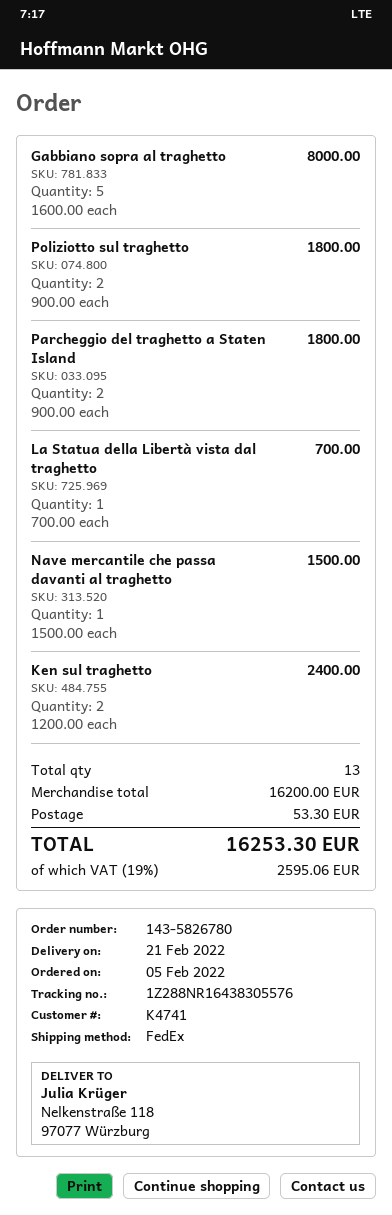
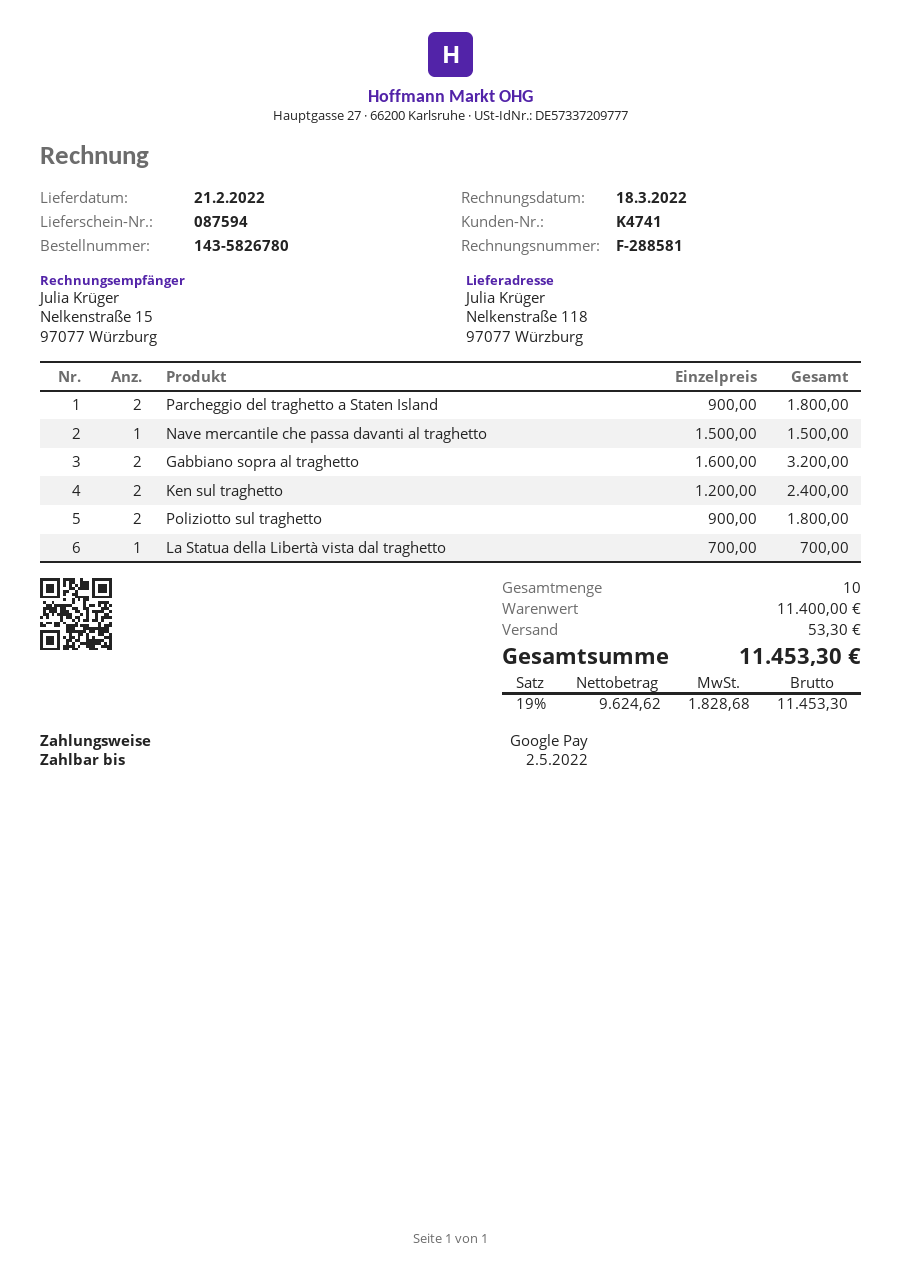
Gabbiano sopra al traghetto: 5 x 1600.00 = 8000.00 -> 2 x 1600.00 = 3200.00
total quantity: 13 -> 10
subtotal: 16200.00 -> 11400.00
tax: 19% = 2595.06 -> 19% = 1828.68
total: 16253.30 -> 11453.30

